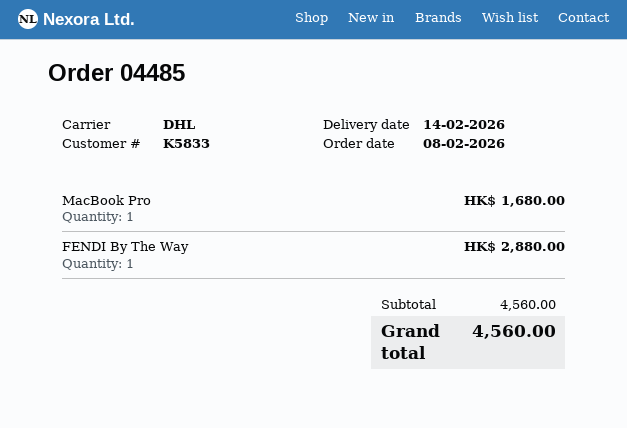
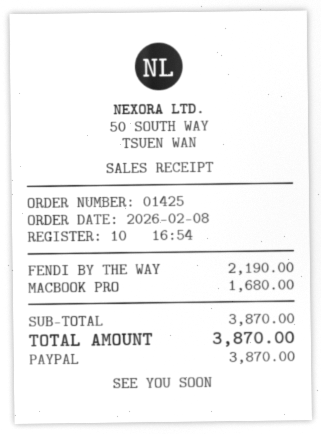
order number: 04485 -> 01425
FENDI By The Way: 1 for 2880.00 -> 1 for 2190.00
subtotal: 4560.00 -> 3870.00
total: 4560.00 -> 3870.00

